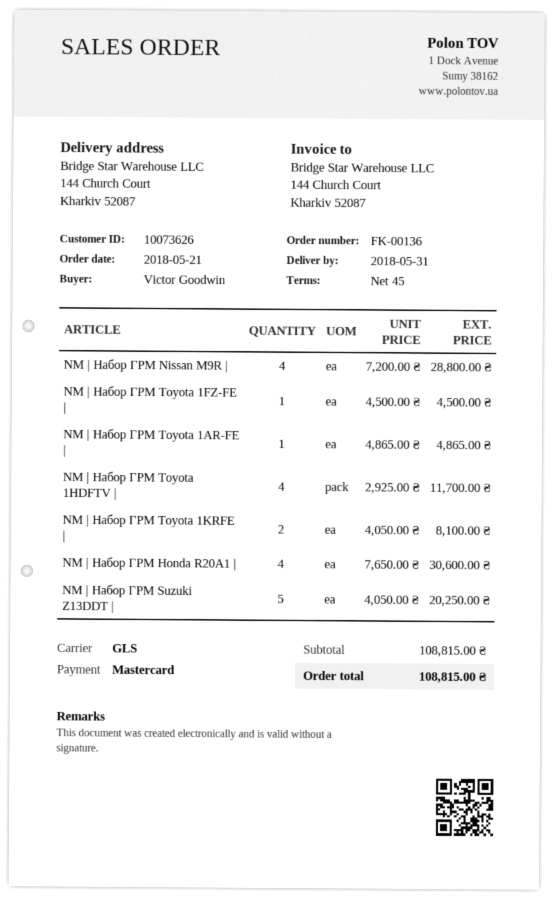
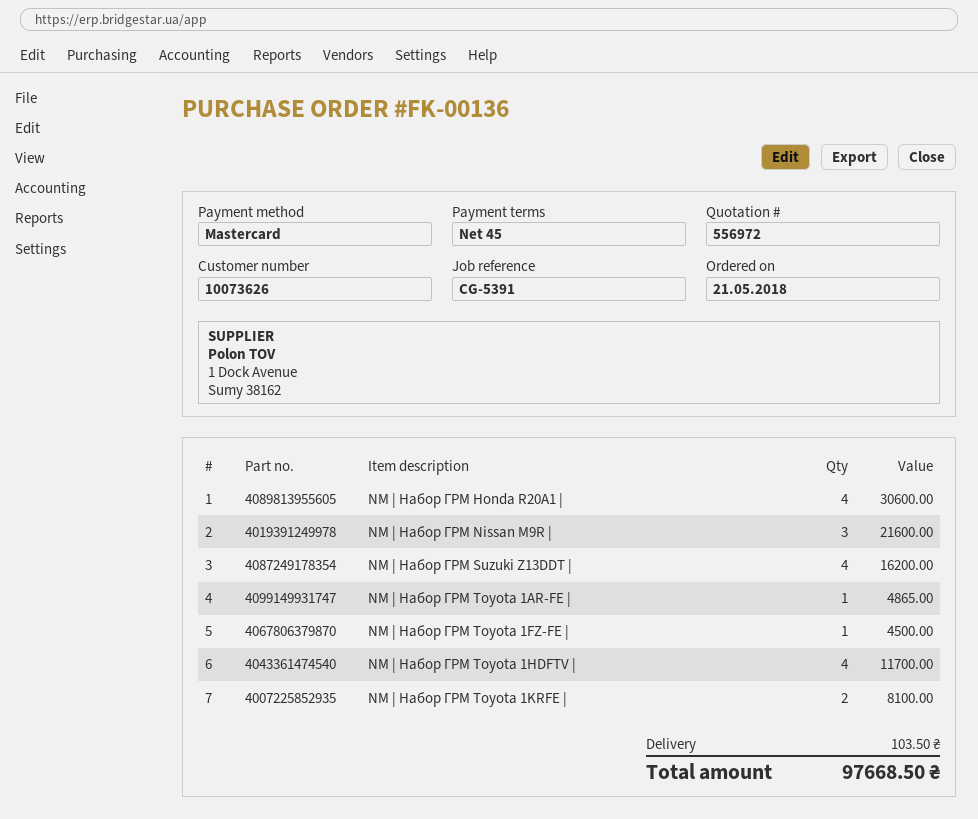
NM | Набор ГРМ Nissan M9R |: 4 for 28800.00 -> 3 for 21600.00
NM | Набор ГРМ Suzuki Z13DDT |: 5 for 20250.00 -> 4 for 16200.00
shipping: none -> 103.50
total: 108815.00 -> 97668.50

